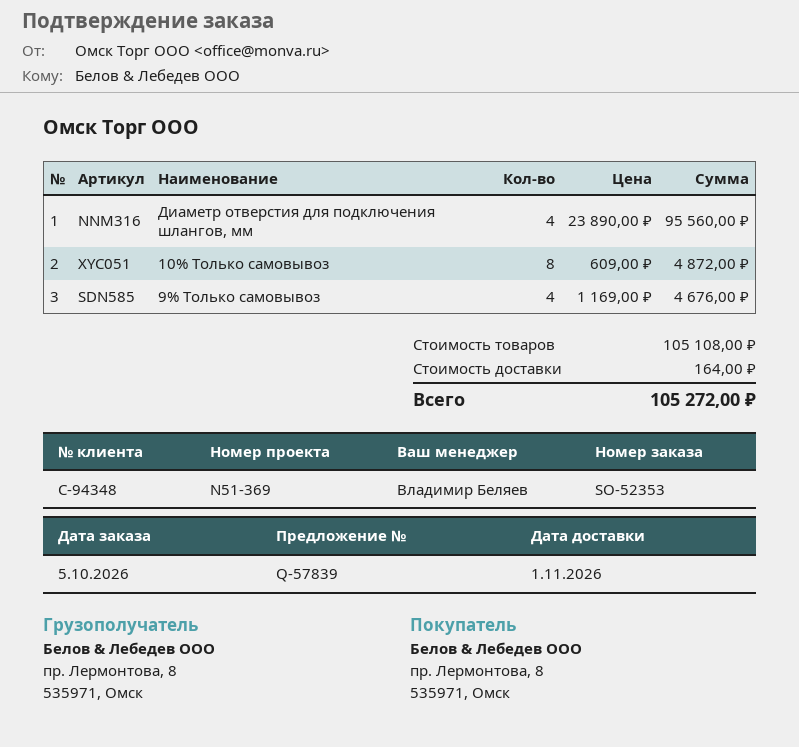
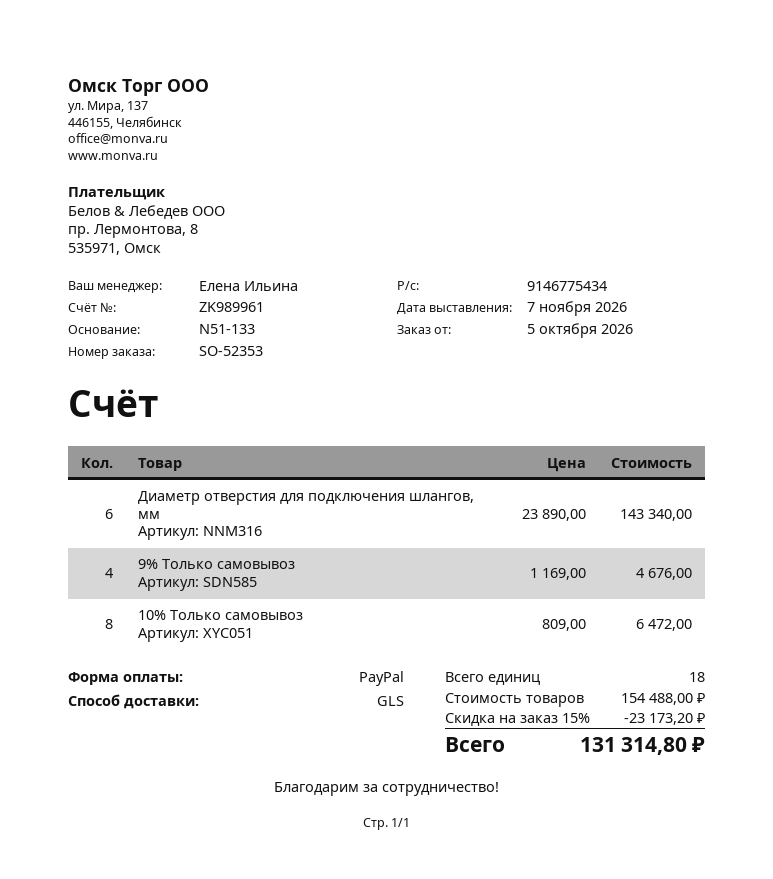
reference: N51-369 -> N51-133
sales rep: Владимир Беляев -> Елена Ильина
Диаметр отверстия для подключения шлангов, мм: 4 x 23890.00 = 95560.00 -> 6 x 23890.00 = 143340.00
10% Только самовывоз: 8 x 609.00 = 4872.00 -> 8 x 809.00 = 6472.00
subtotal: 105108.00 -> 154488.00
discount: none -> 15% = 23173.20
shipping: 164.00 -> none
total: 105272.00 -> 131314.80

